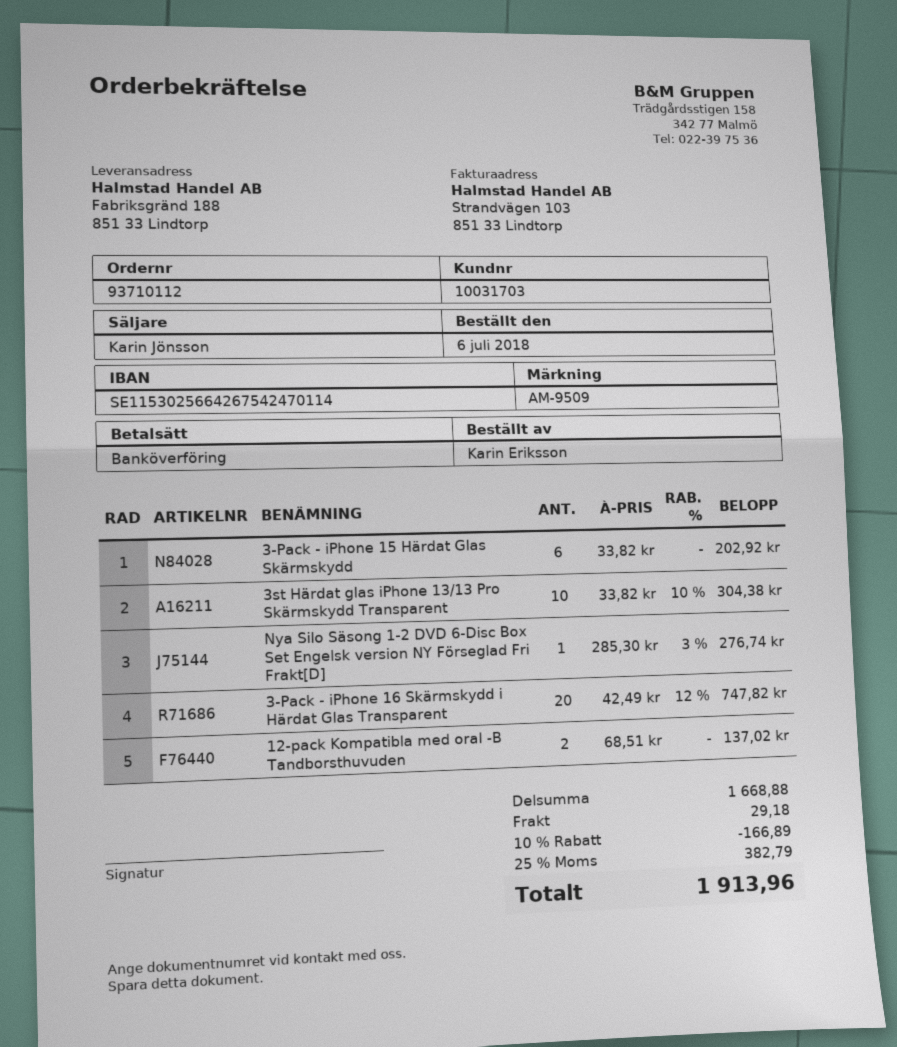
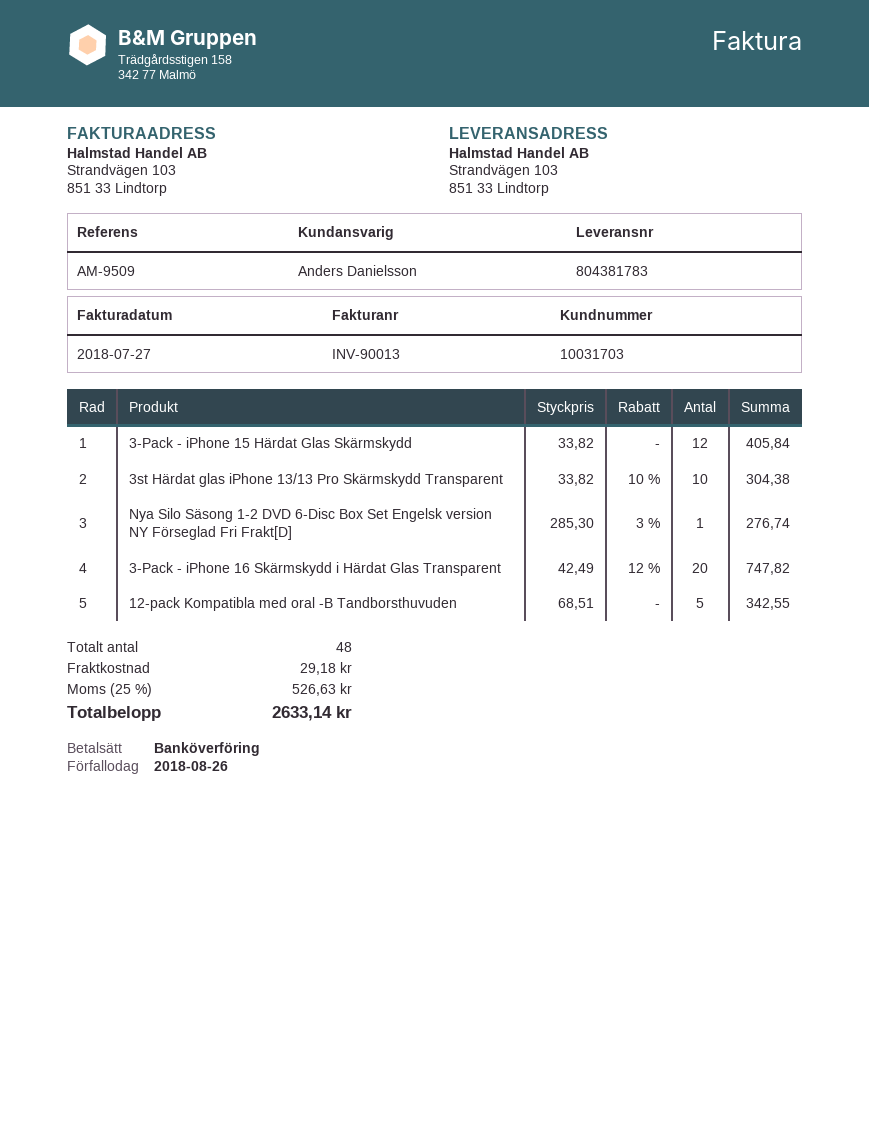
sales rep: Karin Jönsson -> Anders Danielsson
ship to: Fabriksgränd 188, 851 33 Lindtorp -> Strandvägen 103, 851 33 Lindtorp
3-Pack - iPhone 15 Härdat Glas Skärmskydd: 6 x 33.82 = 202.92 -> 12 x 33.82 = 405.84
12-pack Kompatibla med oral -B Tandborsthuvuden: 2 x 68.51 = 137.02 -> 5 x 68.51 = 342.55
discount: 10% = 166.89 -> none
tax: 25% = 382.79 -> 25% = 526.63
total: 1913.96 -> 2633.14

